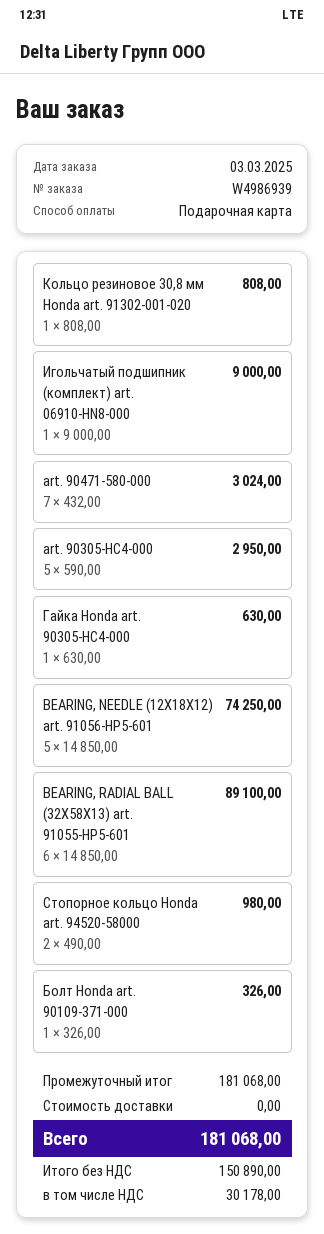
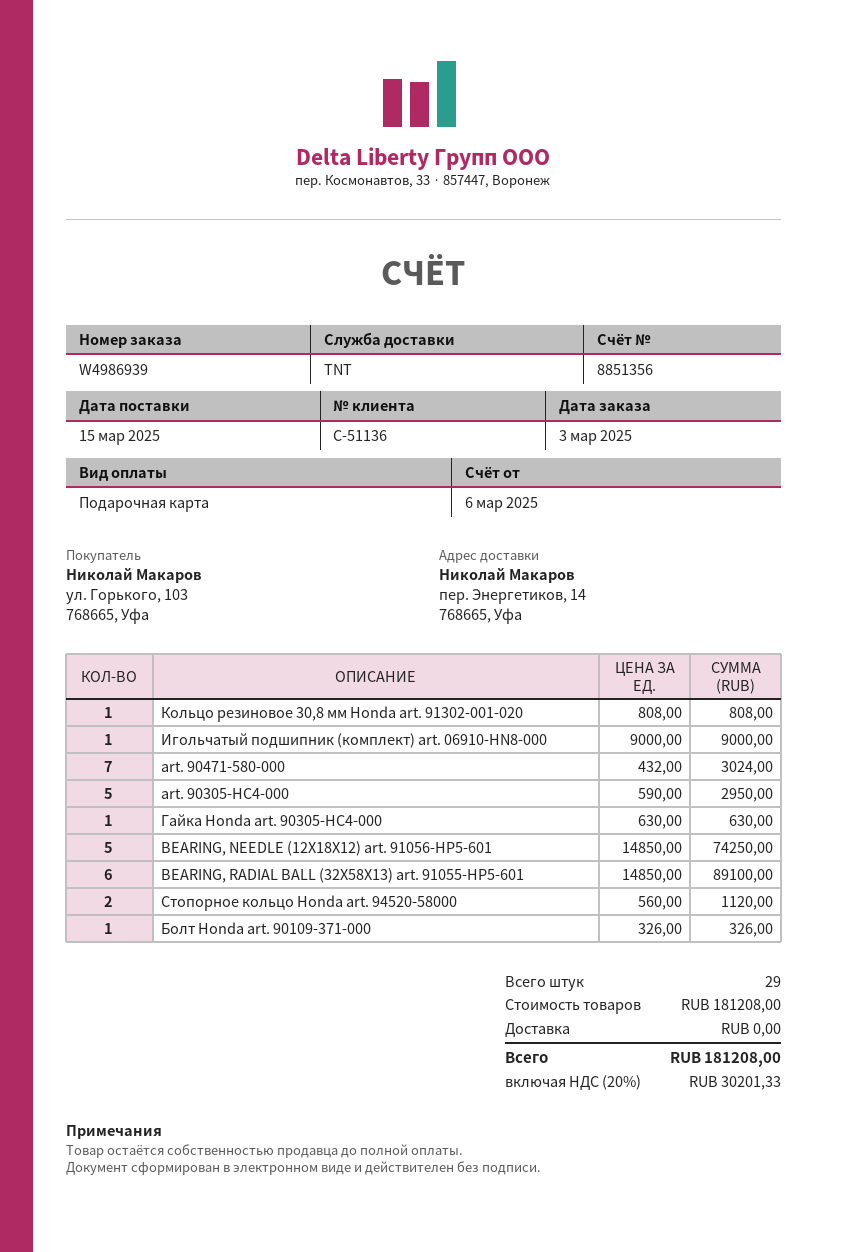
Стопорное кольцо Honda art. 94520-58000: 2 x 490.00 = 980.00 -> 2 x 560.00 = 1120.00
subtotal: 181068.00 -> 181208.00
tax: 30178.00 -> 30201.33
total: 181068.00 -> 181208.00

